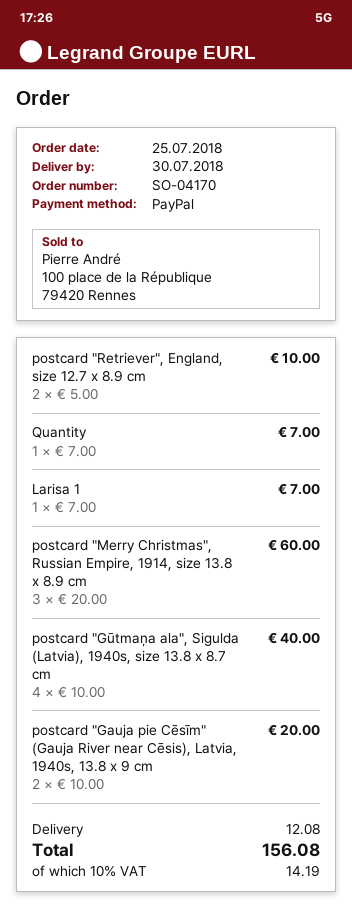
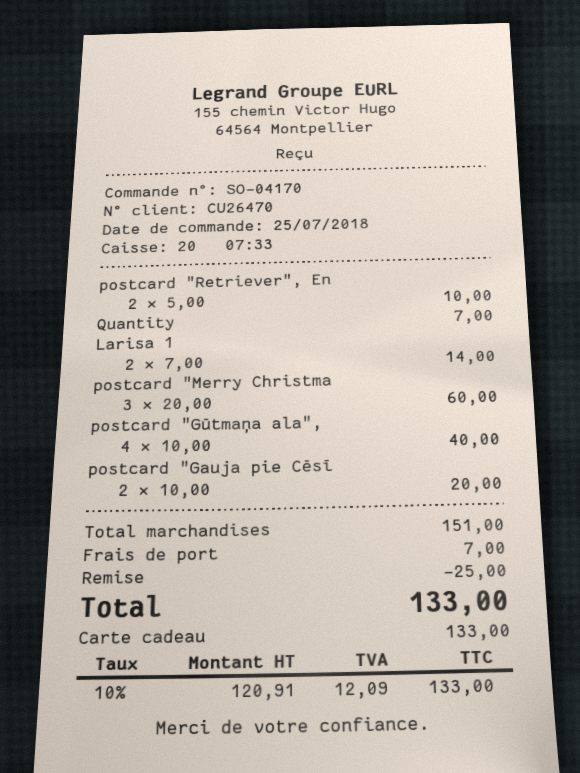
payment method: PayPal -> gift card
Larisa 1: 1 x 7.00 = 7.00 -> 2 x 7.00 = 14.00
discount: none -> 25.00
shipping: 12.08 -> 7.00
tax: 10% = 14.19 -> 10% = 12.09
total: 156.08 -> 133.00

